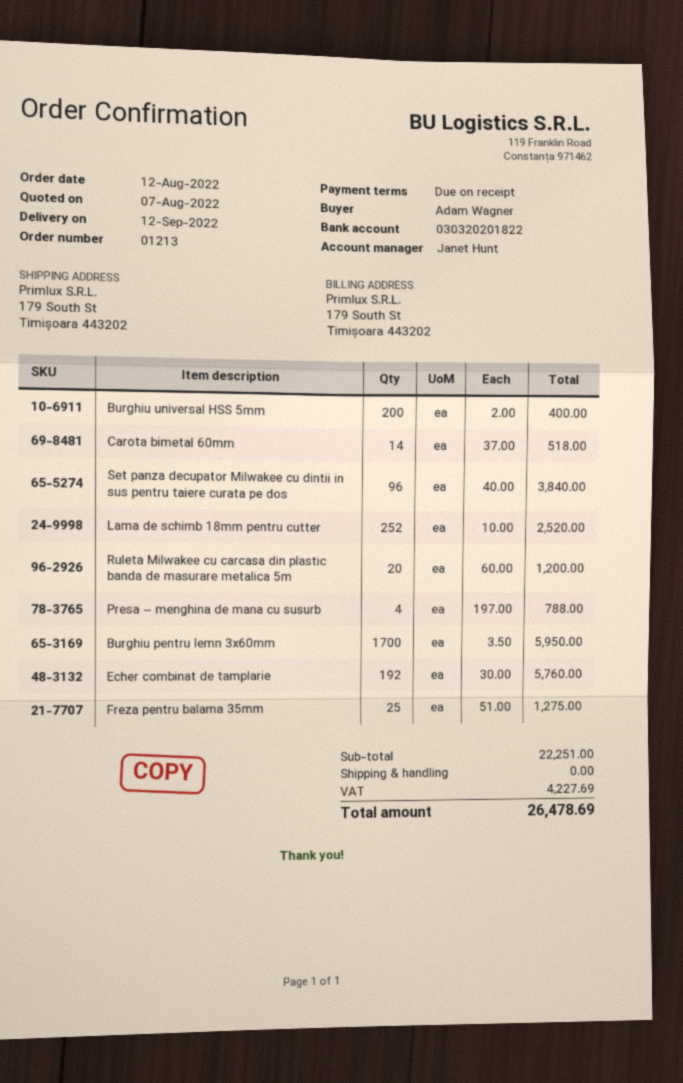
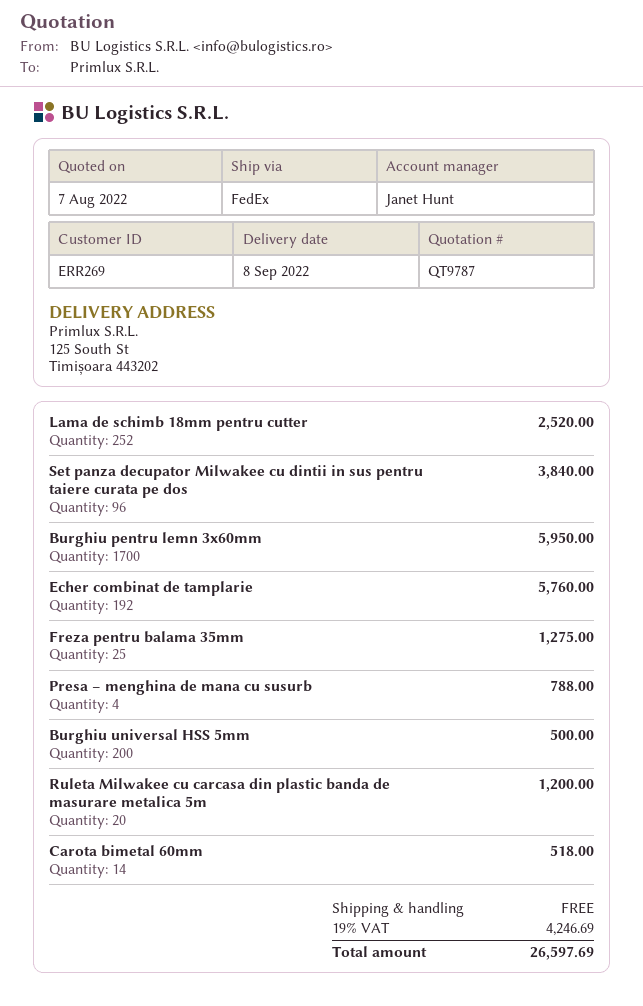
delivery date: 2022-09-12 -> 2022-09-08
ship to: 179 South St, Timișoara 443202 -> 125 South St, Timișoara 443202
Burghiu universal HSS 5mm: 200 for 400.00 -> 200 for 500.00
tax: 4227.69 -> 4246.69
total: 26478.69 -> 26597.69

